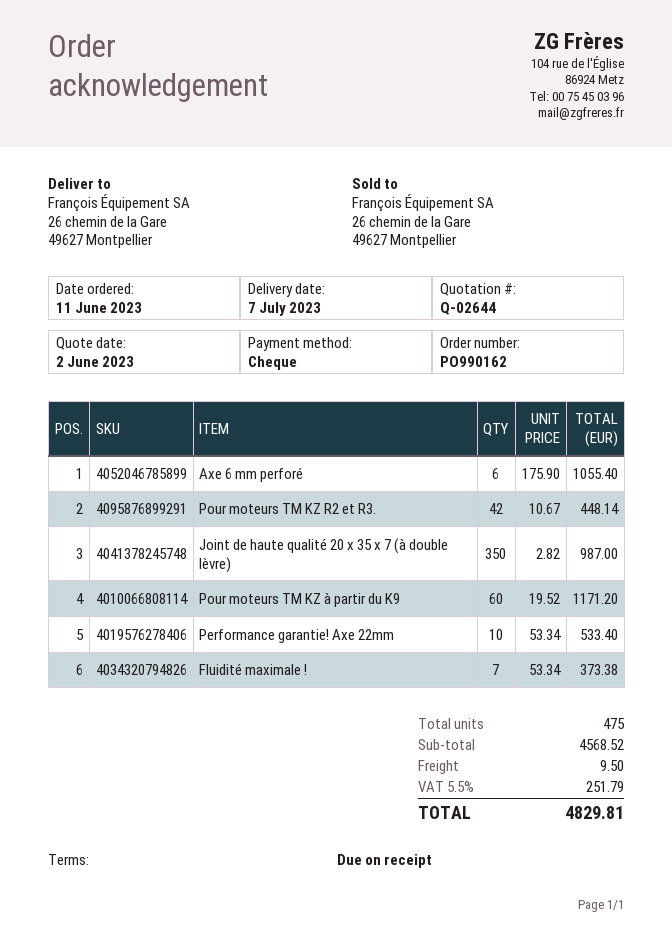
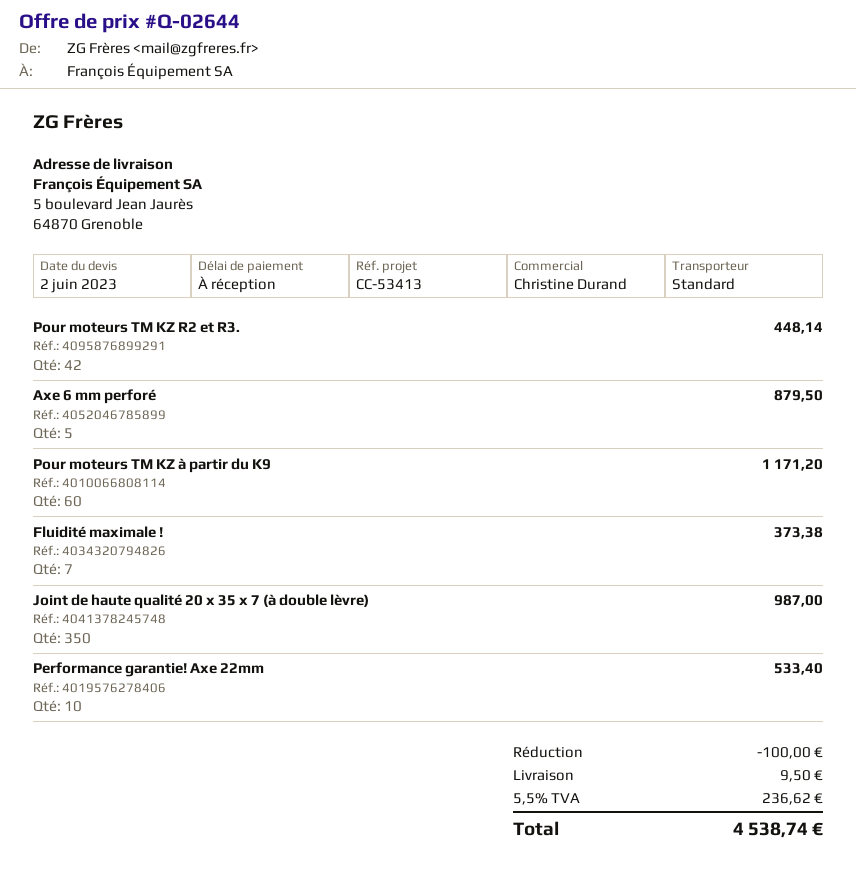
ship to: 26 chemin de la Gare, 49627 Montpellier -> 5 boulevard Jean Jaurès, 64870 Grenoble
Axe 6 mm perforé: 6 for 1055.40 -> 5 for 879.50
discount: none -> 100.00
tax: 5.5% = 251.79 -> 5.5% = 236.62
total: 4829.81 -> 4538.74

